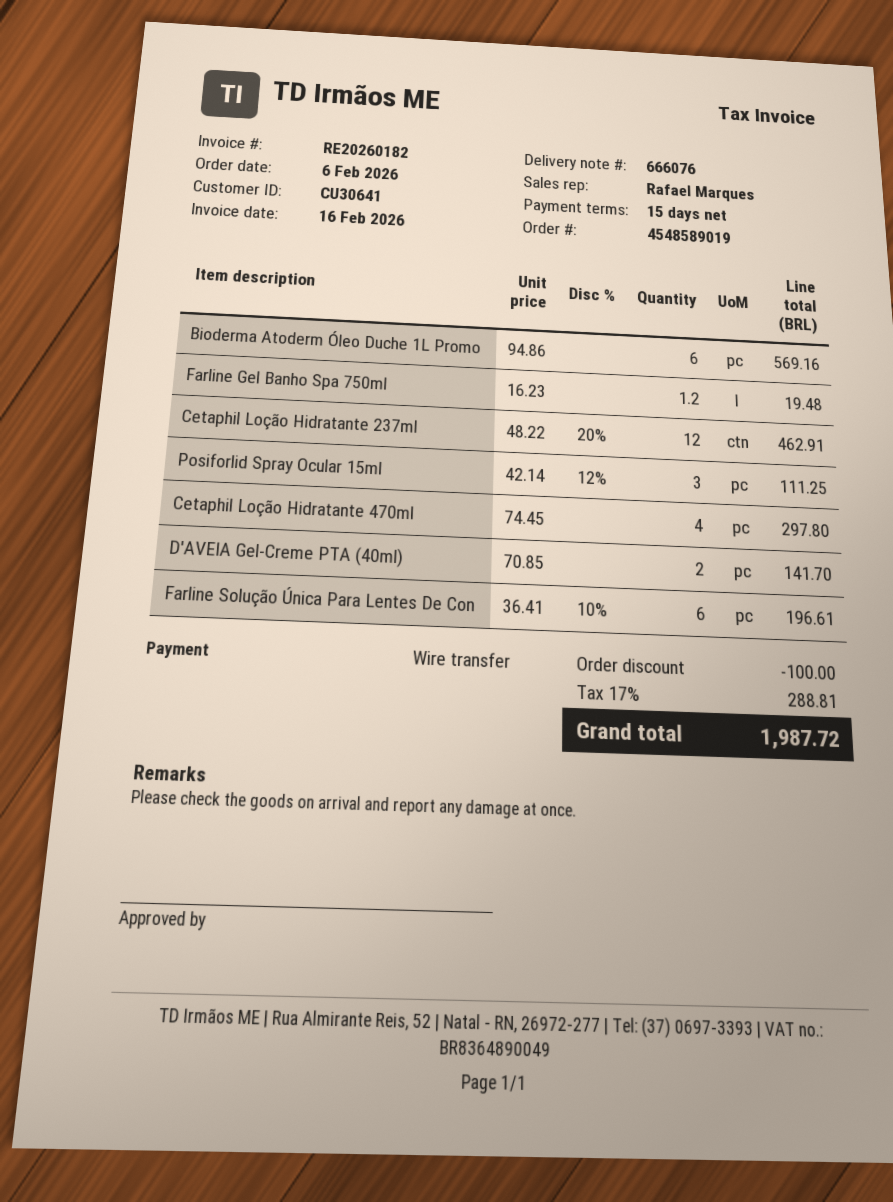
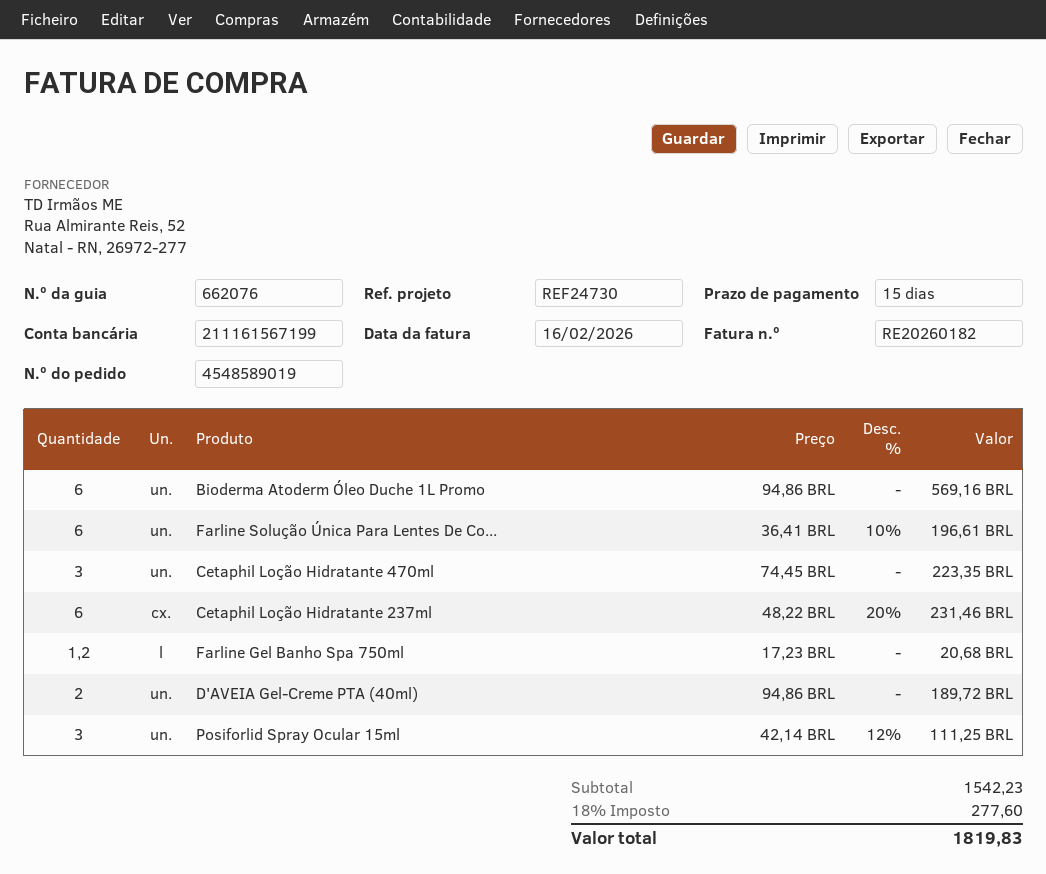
delivery note number: 666076 -> 662076
Farline Gel Banho Spa 750ml: 1.2 x 16.23 = 19.48 -> 1.2 x 17.23 = 20.68
Cetaphil Loção Hidratante 237ml: 12 x 48.22 - 20% = 462.91 -> 6 x 48.22 - 20% = 231.46
Cetaphil Loção Hidratante 470ml: 4 x 74.45 = 297.80 -> 3 x 74.45 = 223.35
D'AVEIA Gel-Creme PTA (40ml): 2 x 70.85 = 141.70 -> 2 x 94.86 = 189.72
discount: 100.00 -> none
tax: 17% = 288.81 -> 18% = 277.60
total: 1987.72 -> 1819.83

